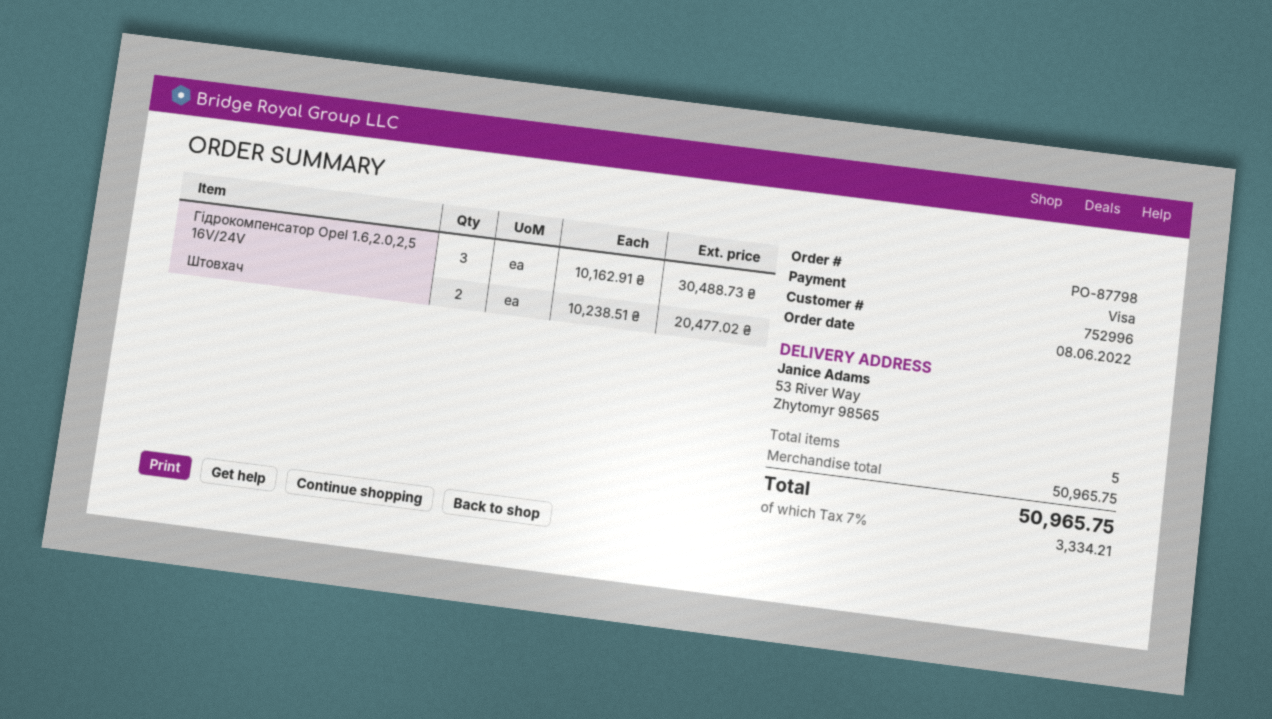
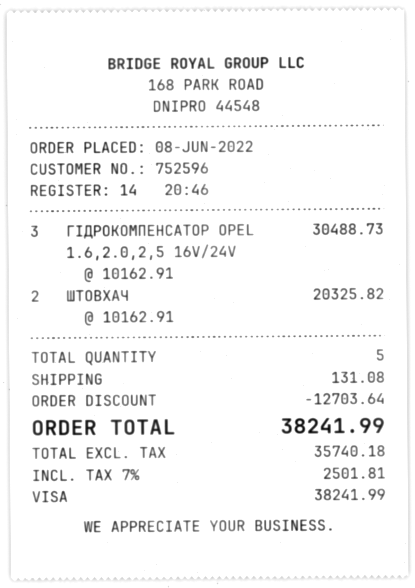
customer number: 752996 -> 752596
Штовхач: 2 x 10238.51 = 20477.02 -> 2 x 10162.91 = 20325.82
discount: none -> 12703.64
shipping: none -> 131.08
tax: 7% = 3334.21 -> 7% = 2501.81
total: 50965.75 -> 38241.99

